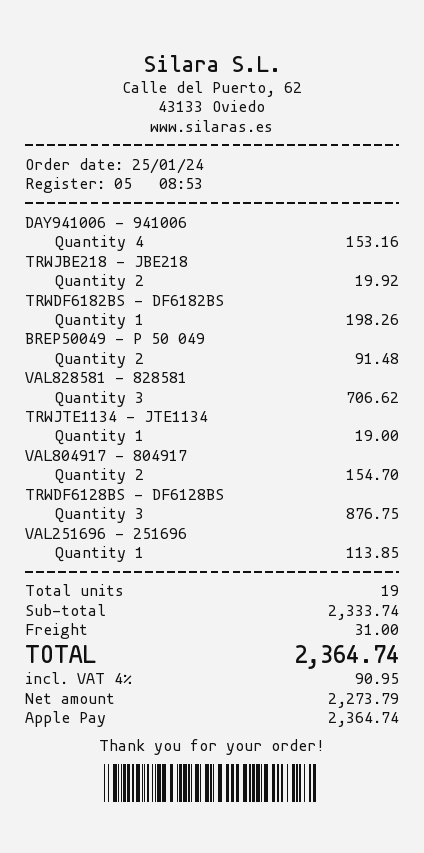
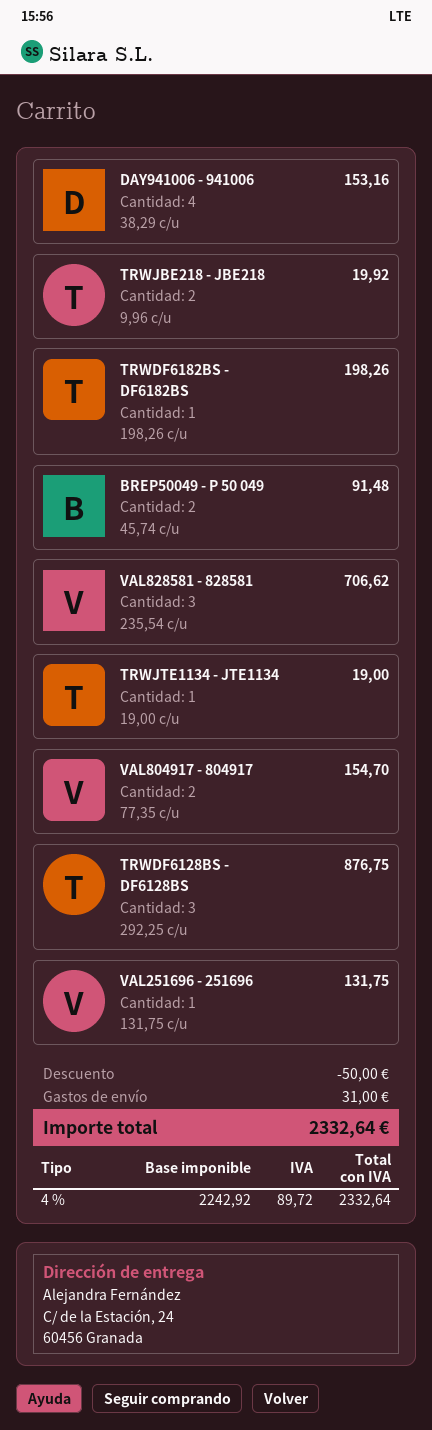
VAL251696 - 251696: 1 for 113.85 -> 1 for 131.75
discount: none -> 50.00
net: 2273.79 -> 2242.92
tax: 4% = 90.95 -> 4% = 89.72
total: 2364.74 -> 2332.64

